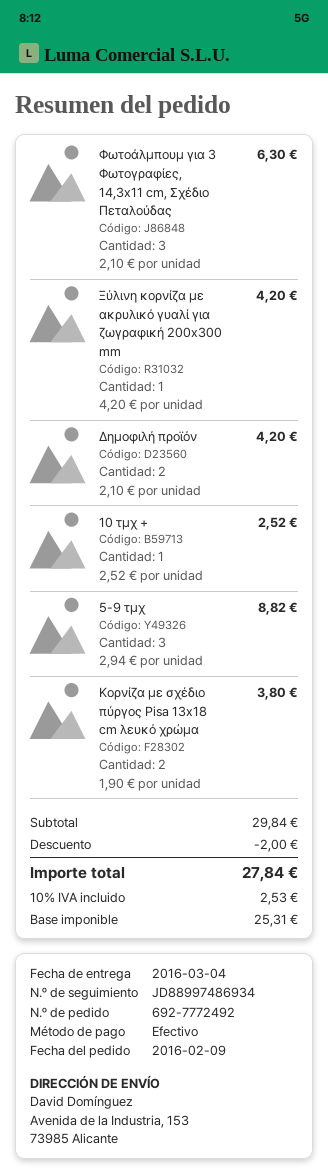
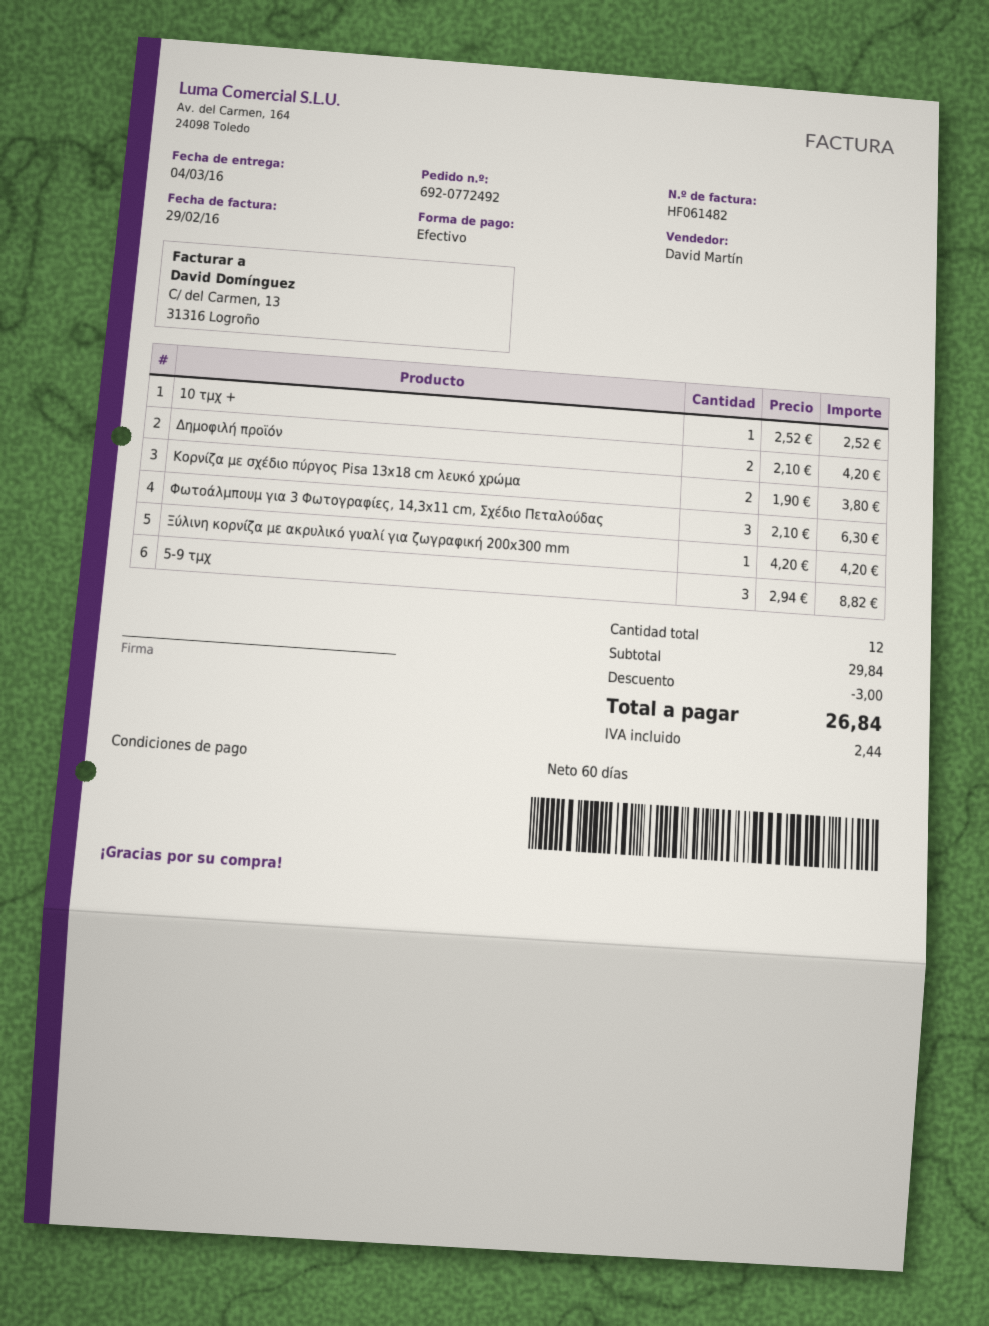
order number: 692-7772492 -> 692-0772492
discount: 2.00 -> 3.00
tax: 2.53 -> 2.44
total: 27.84 -> 26.84

